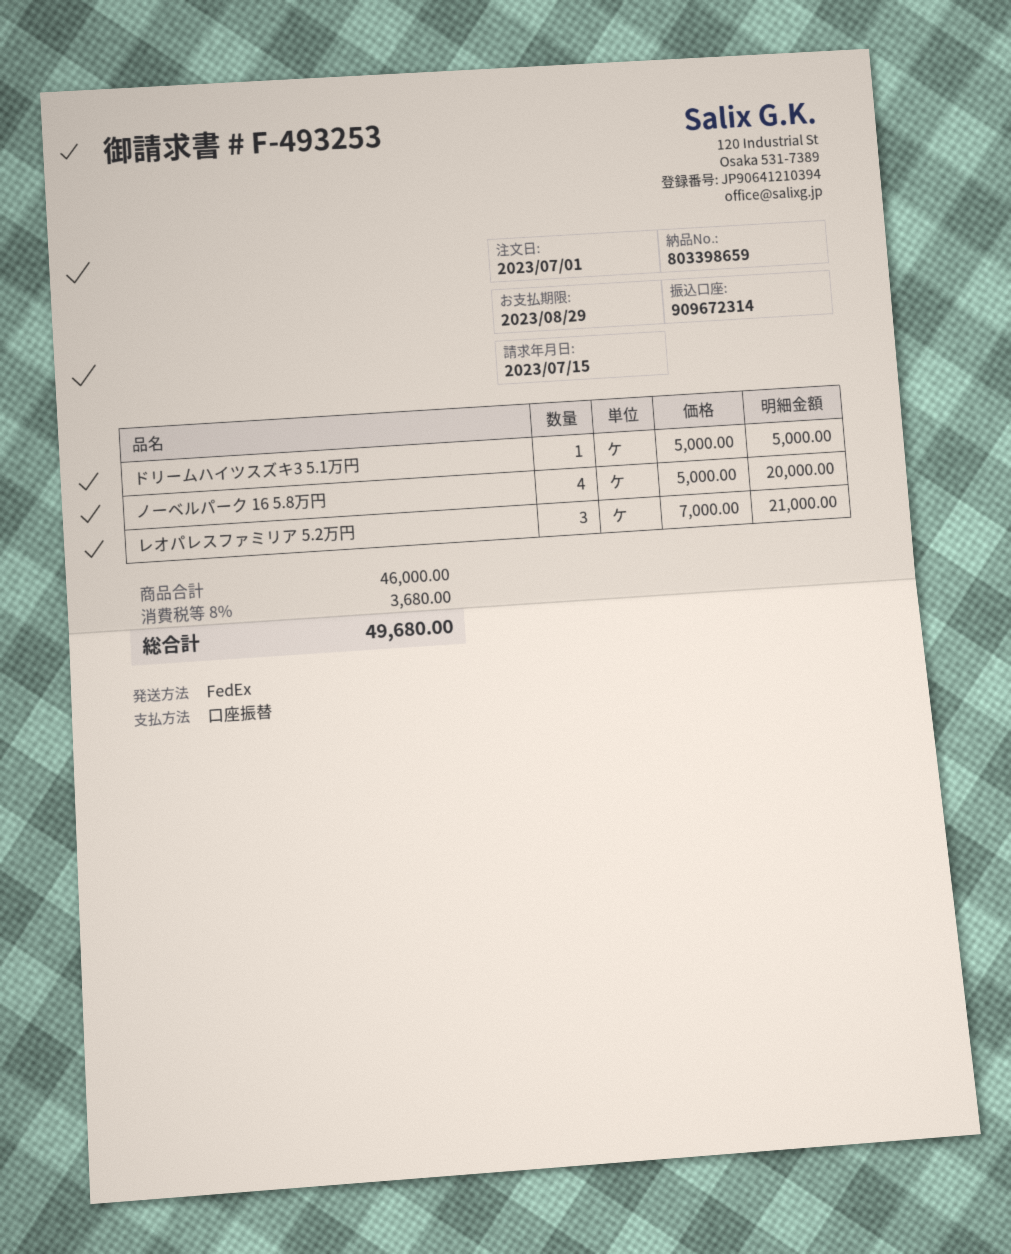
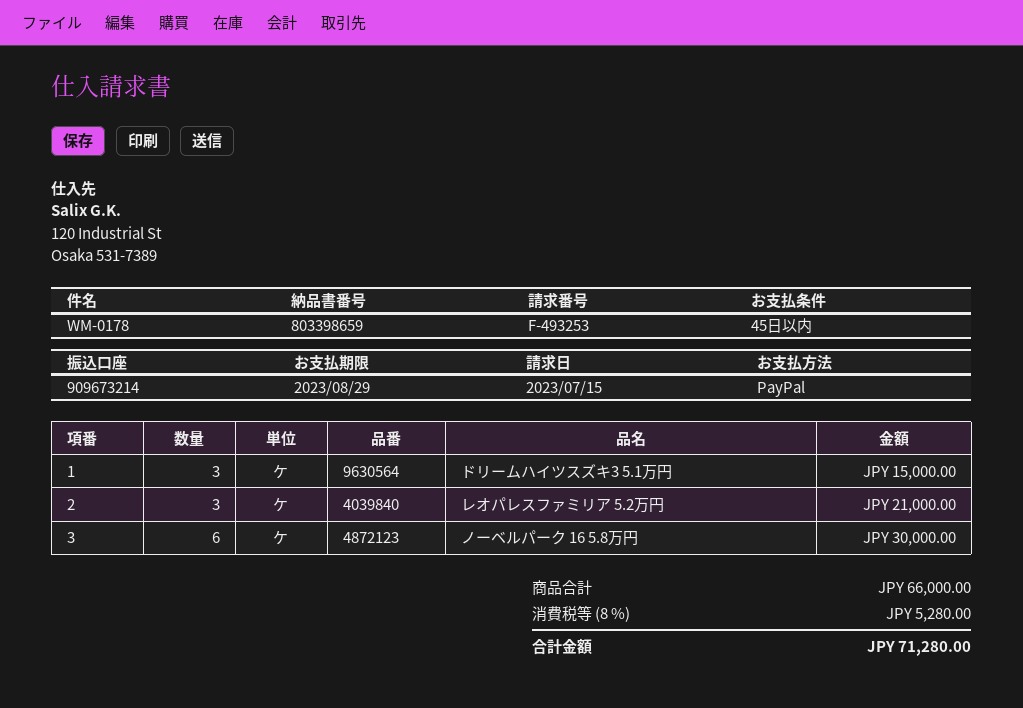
payment method: direct debit -> PayPal
bank account: 909672314 -> 909673214
ドリームハイツスズキ3 5.1万円: 1 for 5000.00 -> 3 for 15000.00
ノーベルパーク 16 5.8万円: 4 for 20000.00 -> 6 for 30000.00
subtotal: 46000.00 -> 66000.00
tax: 8% = 3680.00 -> 8% = 5280.00
total: 49680.00 -> 71280.00

